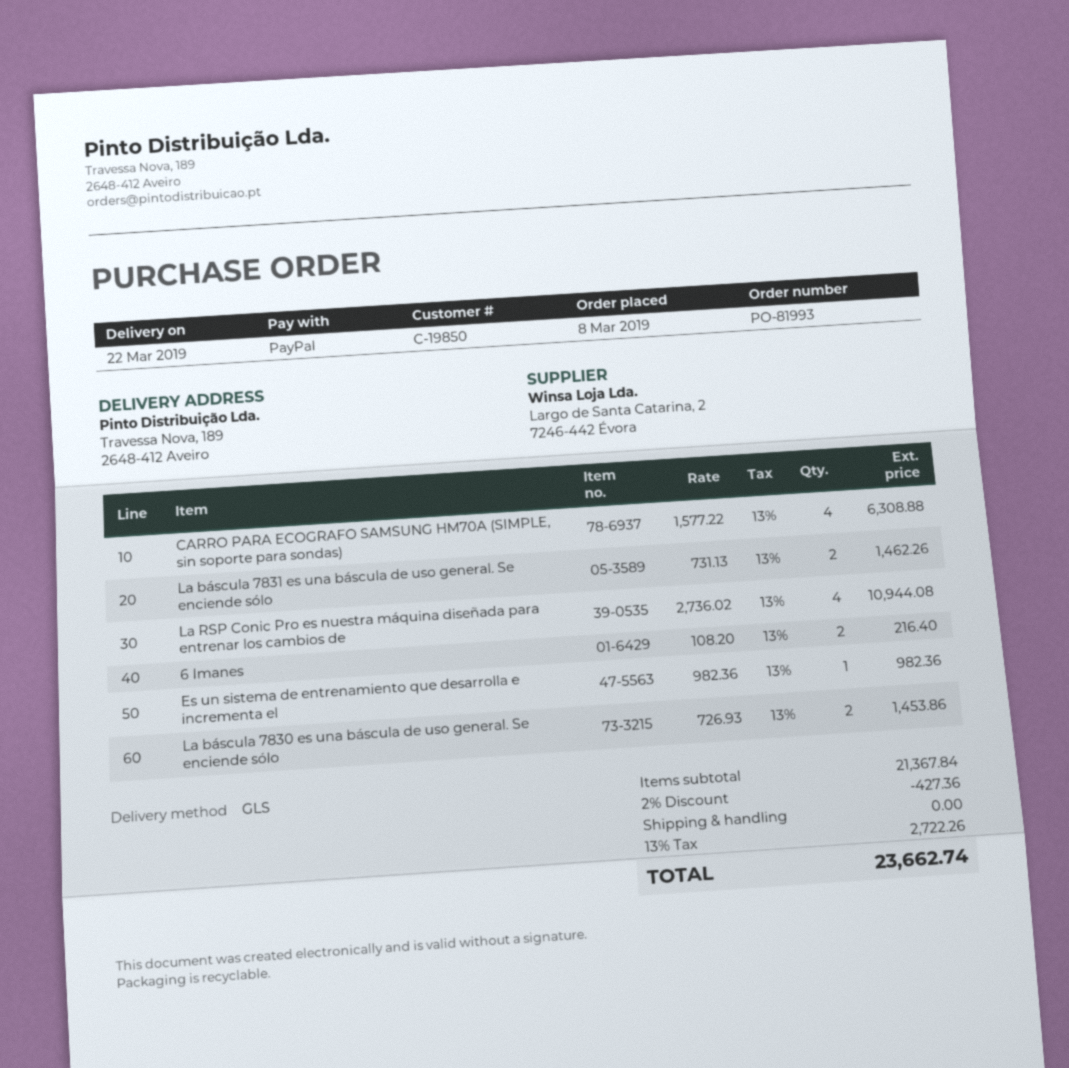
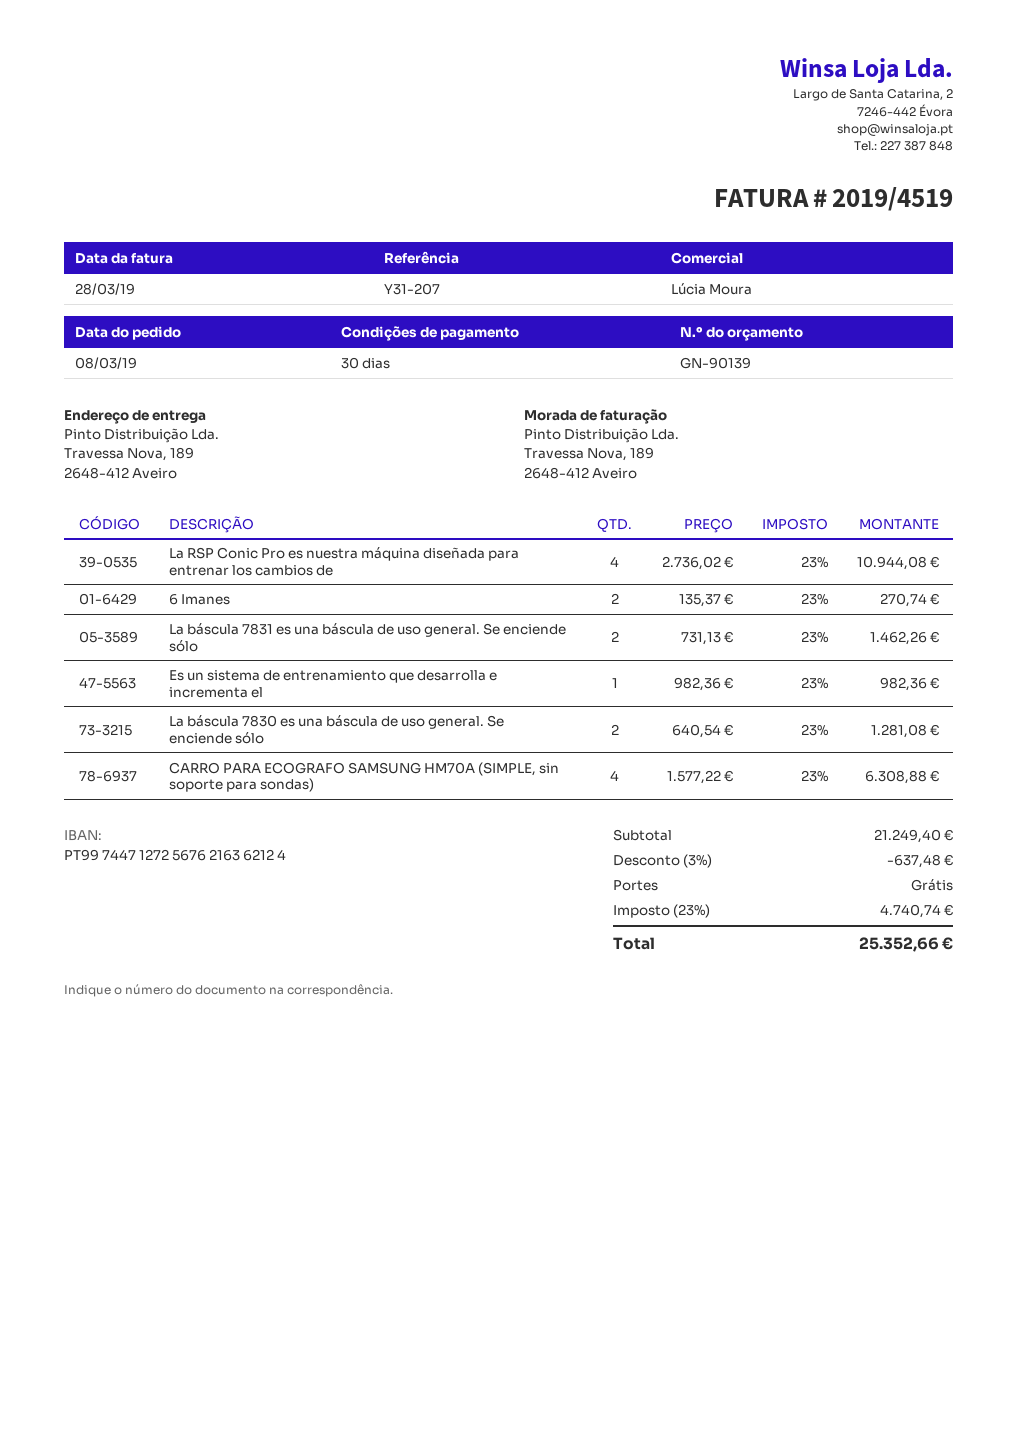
6 Imanes: 2 x 108.20 = 216.40 -> 2 x 135.37 = 270.74
La báscula 7830 es una báscula de uso general. Se enciende sólo: 2 x 726.93 = 1453.86 -> 2 x 640.54 = 1281.08
subtotal: 21367.84 -> 21249.40
discount: 2% = 427.36 -> 3% = 637.48
tax: 13% = 2722.26 -> 23% = 4740.74
total: 23662.74 -> 25352.66

